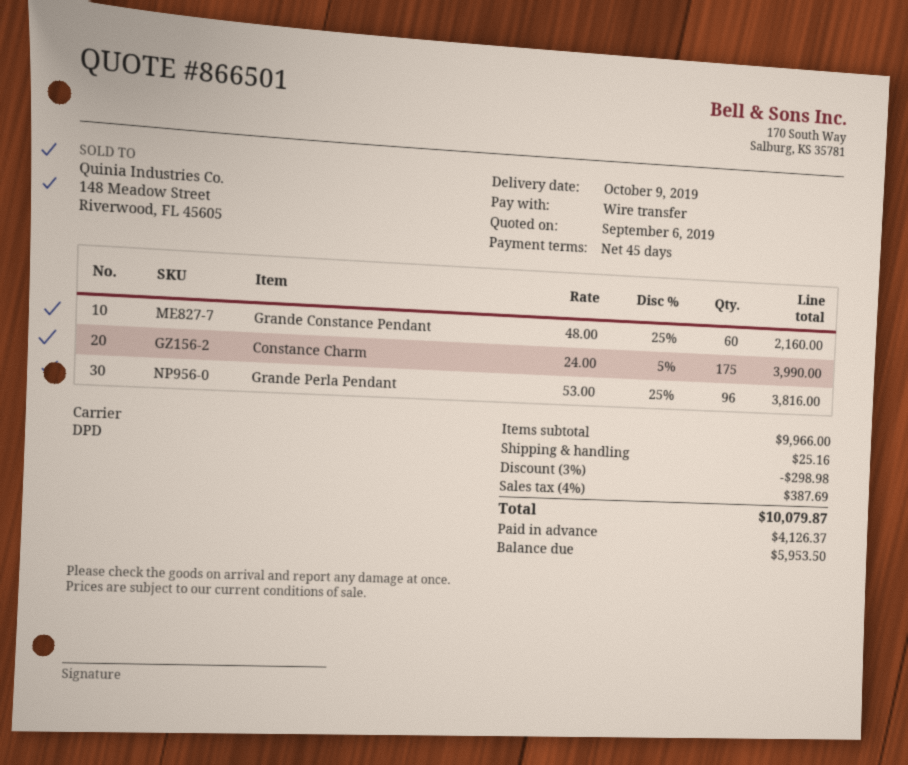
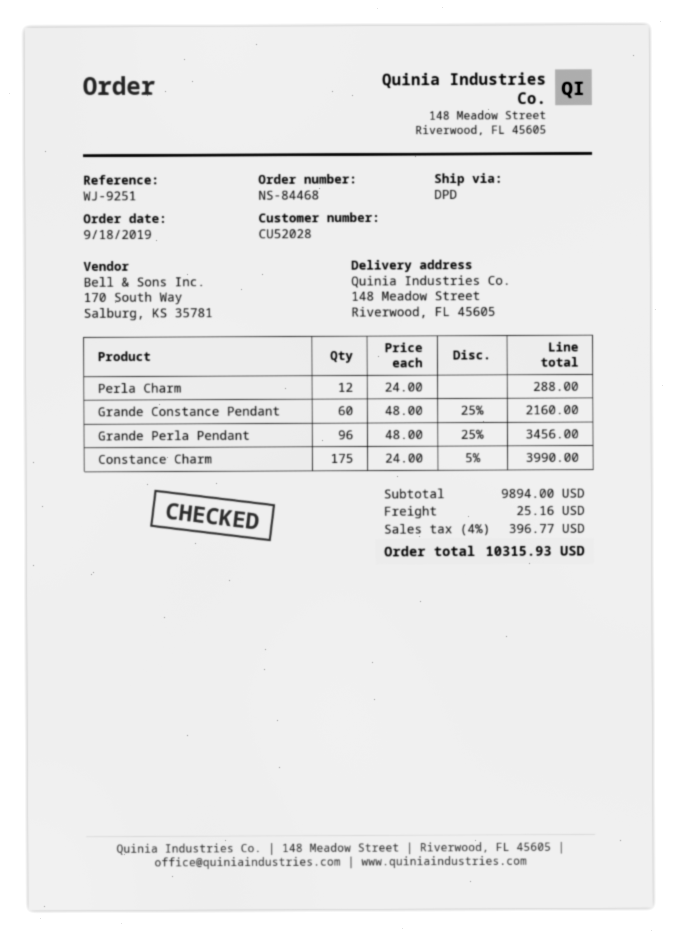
Grande Perla Pendant: 96 x 53.00 - 25% = 3816.00 -> 96 x 48.00 - 25% = 3456.00
Perla Charm: none -> 12 x 24.00 = 288.00
subtotal: 9966.00 -> 9894.00
discount: 3% = 298.98 -> none
tax: 4% = 387.69 -> 4% = 396.77
total: 10079.87 -> 10315.93

